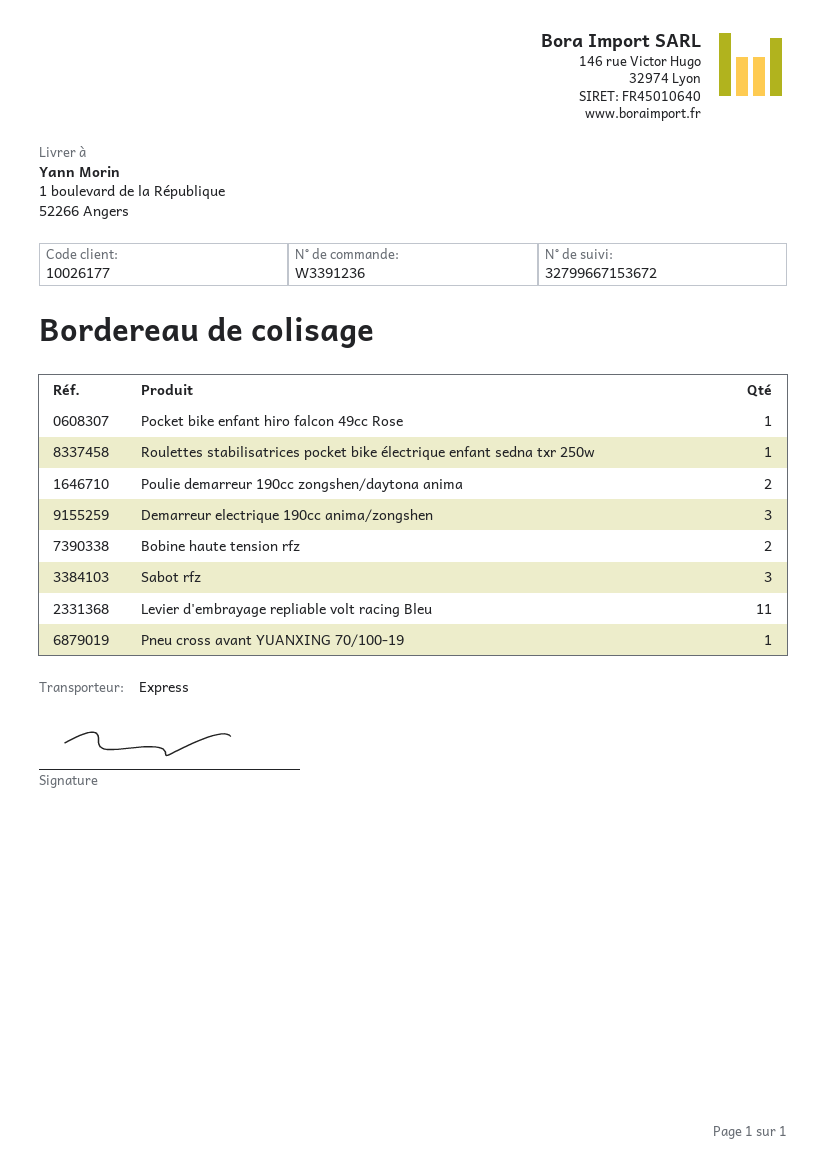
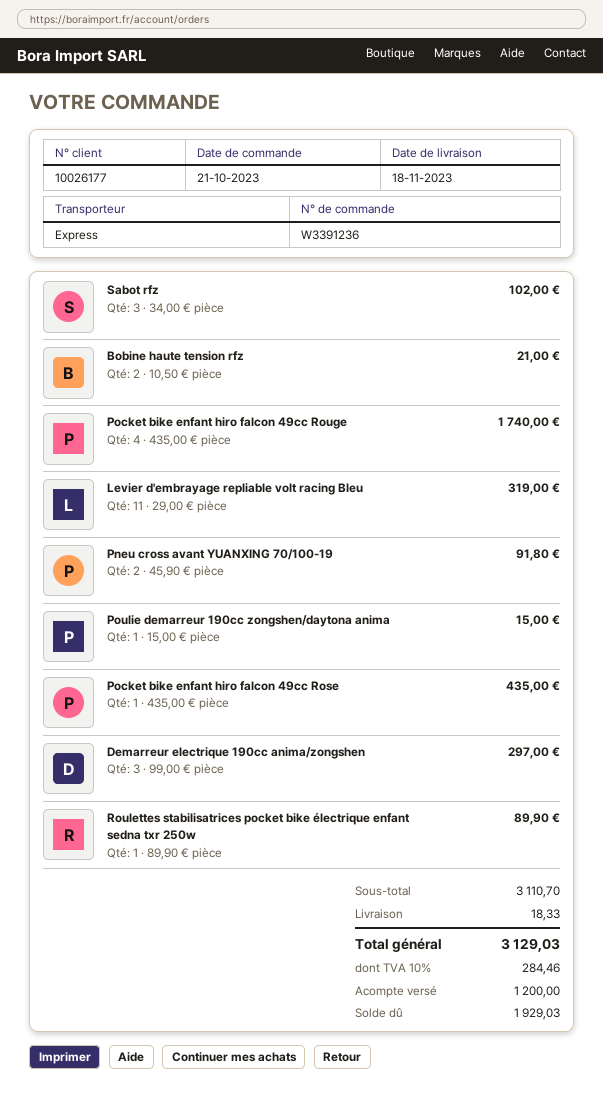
Poulie demarreur 190cc zongshen/daytona anima: 2 -> 1
Pneu cross avant YUANXING 70/100-19: 1 -> 2
Pocket bike enfant hiro falcon 49cc Rouge: none -> 4

